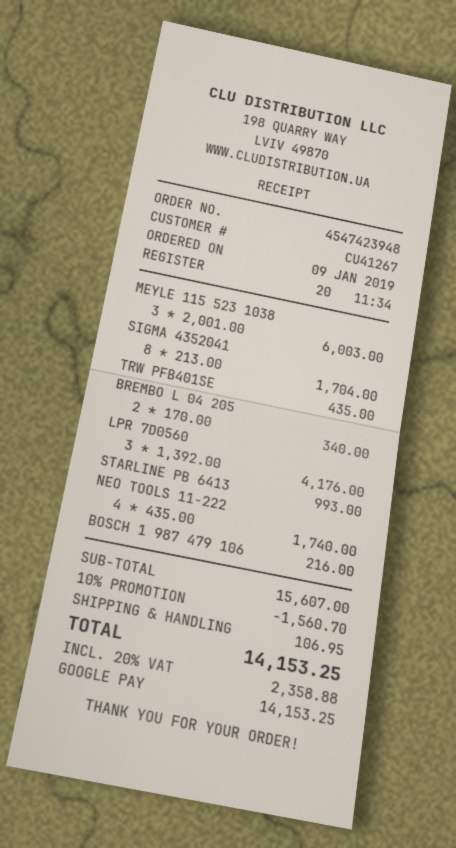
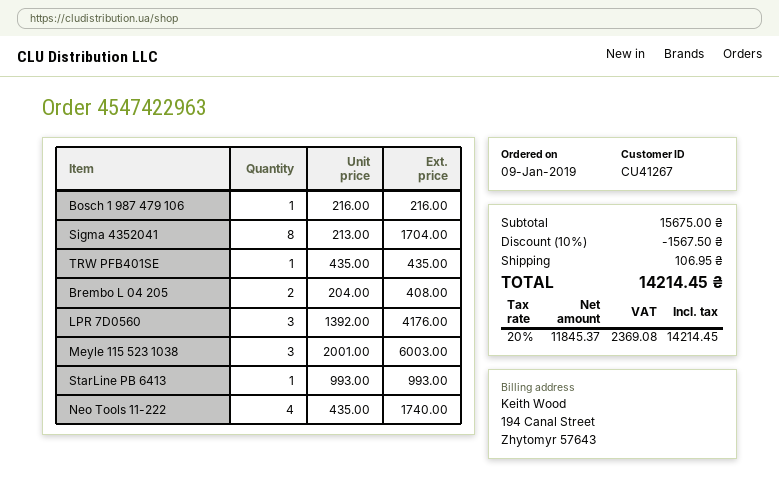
order number: 4547423948 -> 4547422963
BREMBO L 04 205: 2 x 170.00 = 340.00 -> 2 x 204.00 = 408.00
subtotal: 15607.00 -> 15675.00
discount: 10% = 1560.70 -> 10% = 1567.50
tax: 20% = 2358.88 -> 20% = 2369.08
total: 14153.25 -> 14214.45

